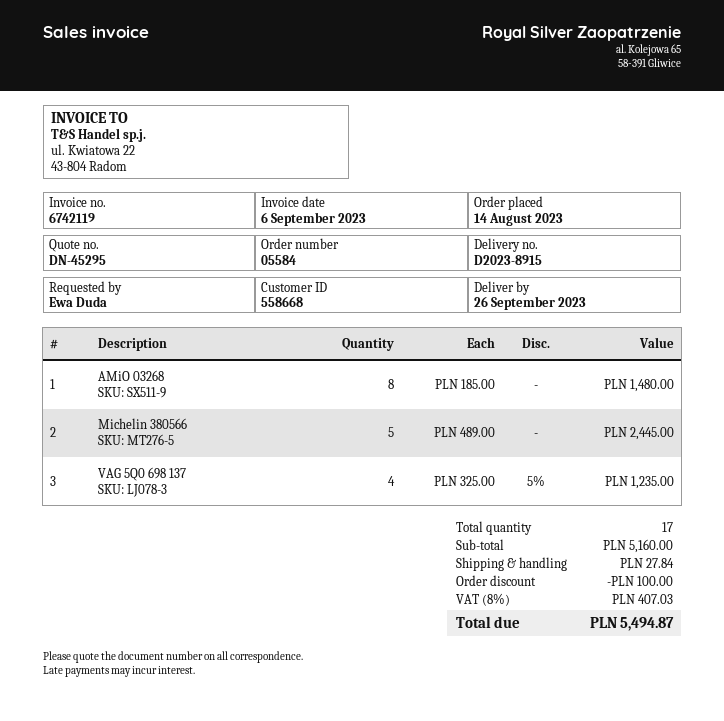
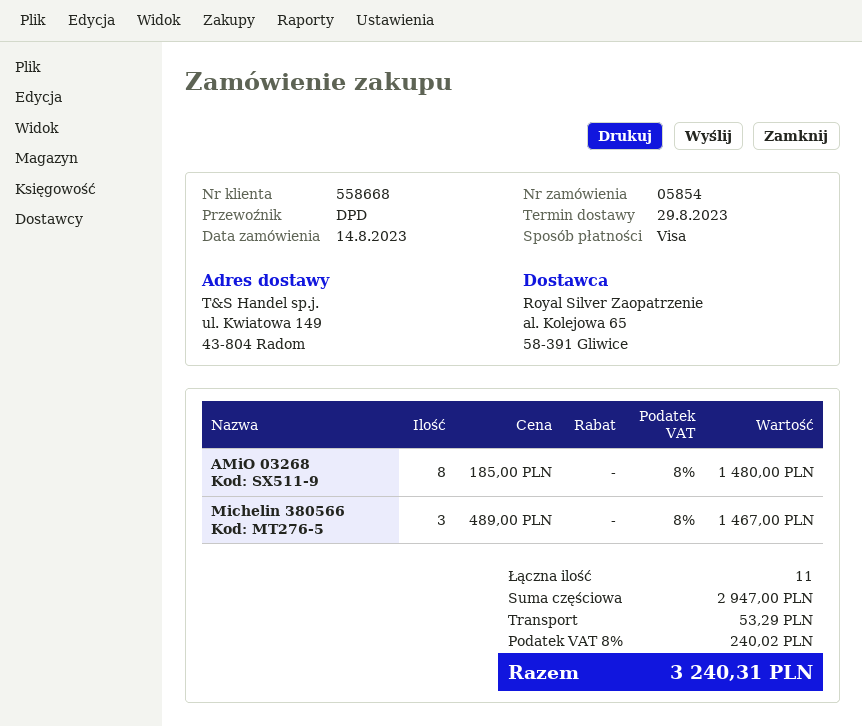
order number: 05584 -> 05854
delivery date: 2023-09-26 -> 2023-08-29
Michelin 380566: 5 x 489.00 = 2445.00 -> 3 x 489.00 = 1467.00
VAG 5Q0 698 137: 4 x 325.00 - 5% = 1235.00 -> none
total quantity: 17 -> 11
subtotal: 5160.00 -> 2947.00
discount: 100.00 -> none
shipping: 27.84 -> 53.29
tax: 8% = 407.03 -> 8% = 240.02
total: 5494.87 -> 3240.31

